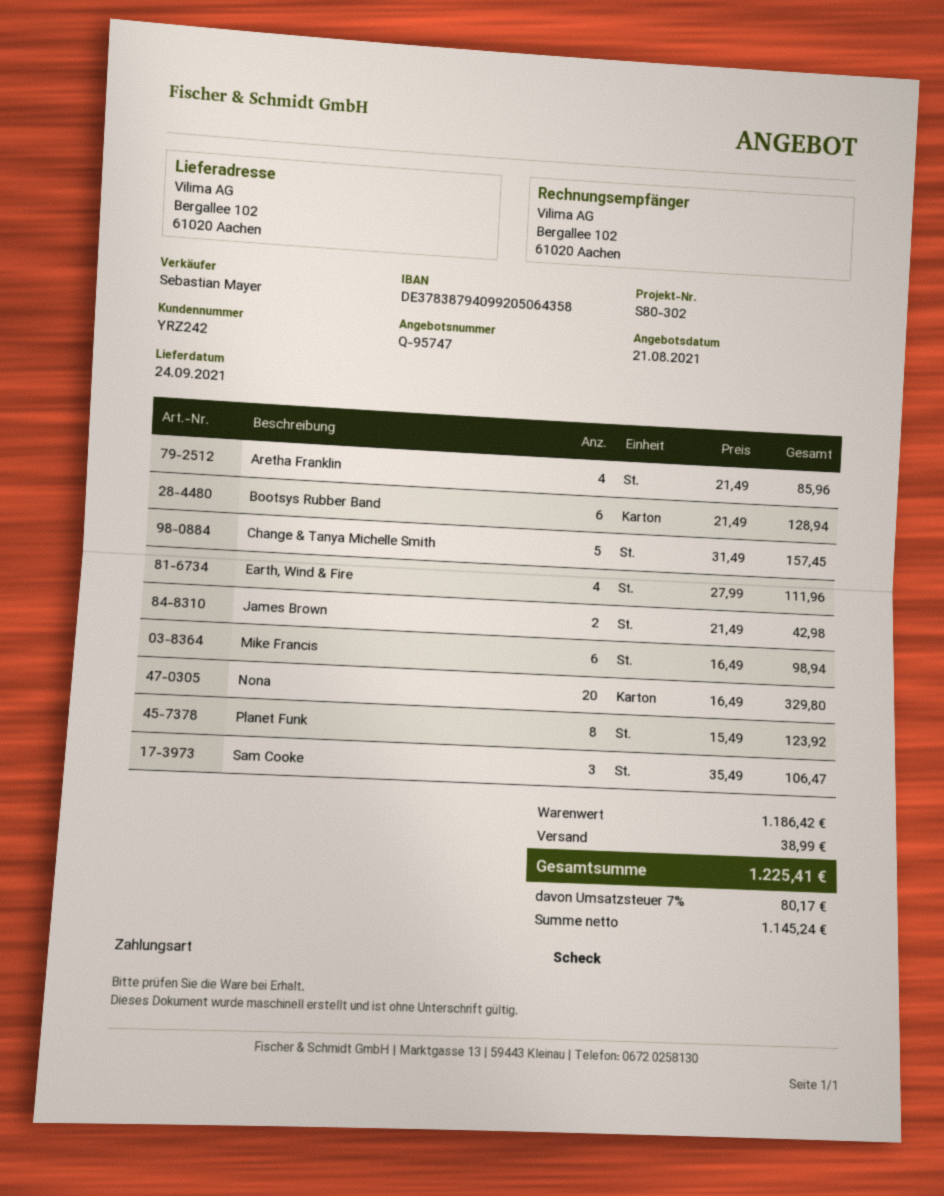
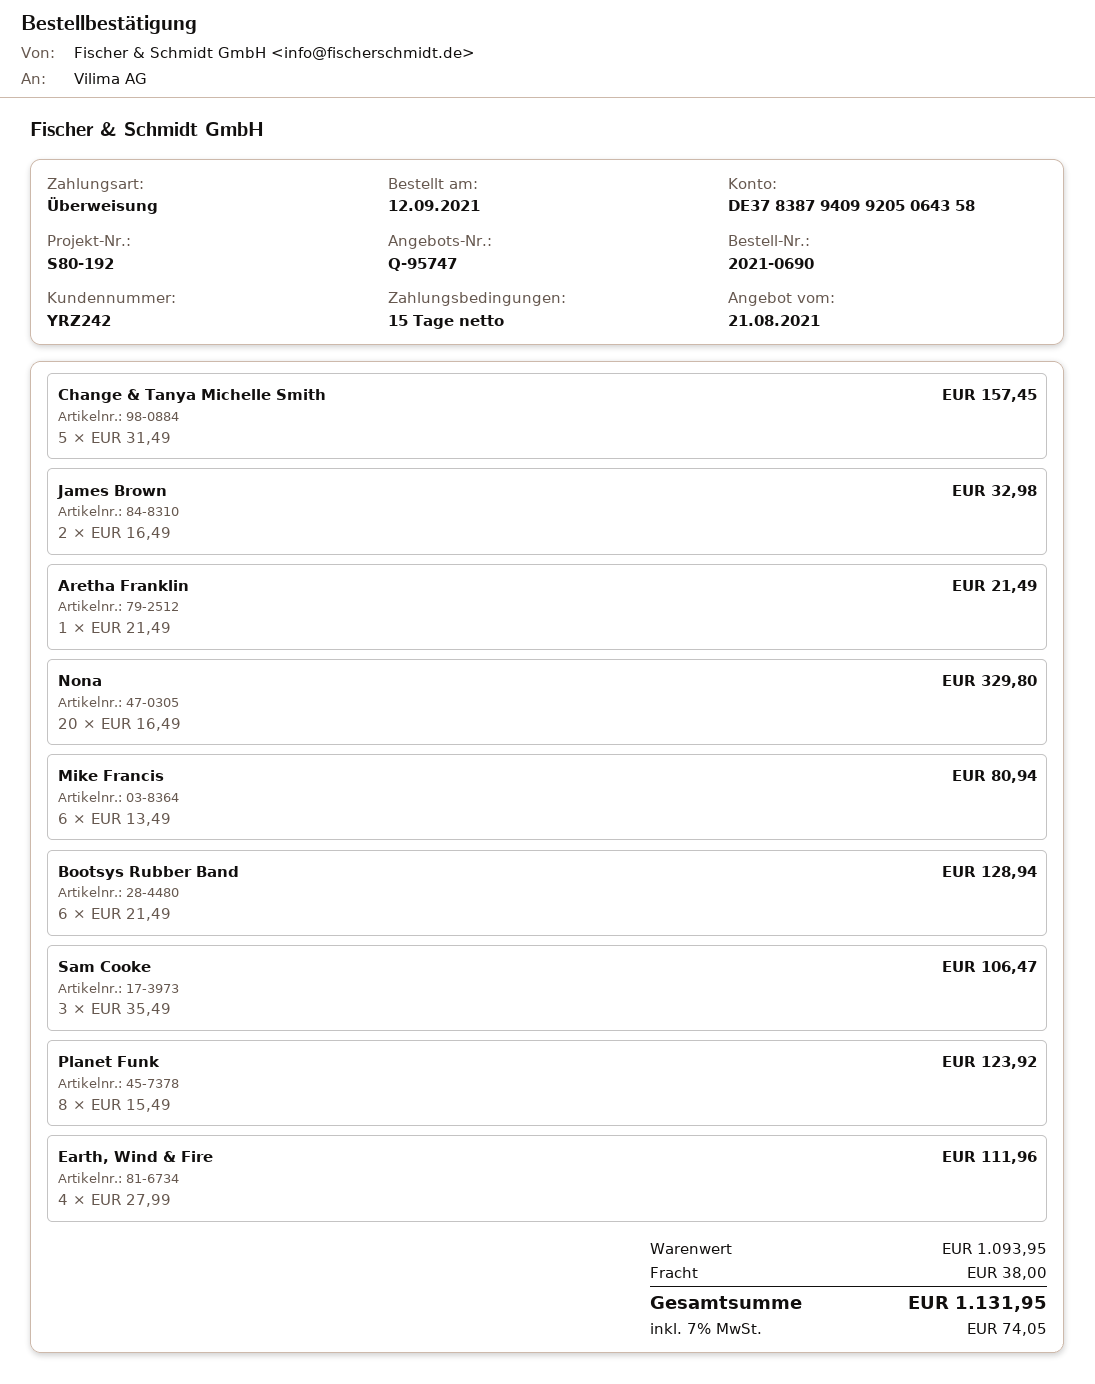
reference: S80-302 -> S80-192
payment method: cheque -> bank transfer
Aretha Franklin: 4 x 21.49 = 85.96 -> 1 x 21.49 = 21.49
James Brown: 2 x 21.49 = 42.98 -> 2 x 16.49 = 32.98
Mike Francis: 6 x 16.49 = 98.94 -> 6 x 13.49 = 80.94
subtotal: 1186.42 -> 1093.95
shipping: 38.99 -> 38.00
tax: 7% = 80.17 -> 7% = 74.05
total: 1225.41 -> 1131.95

